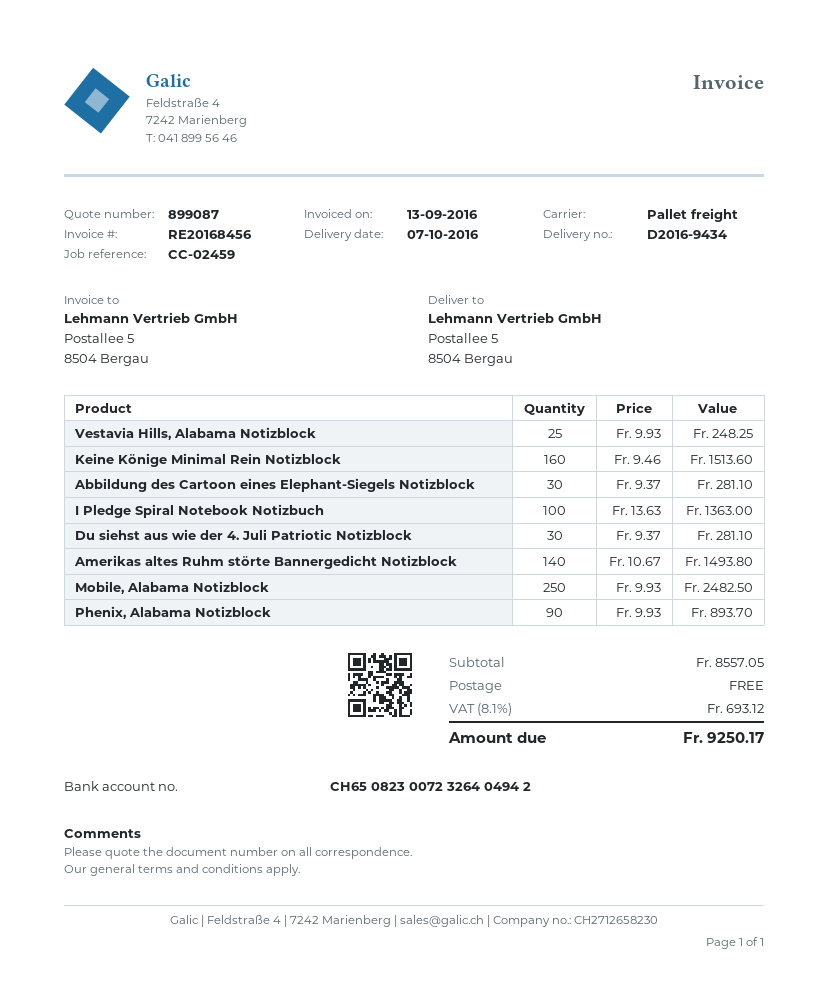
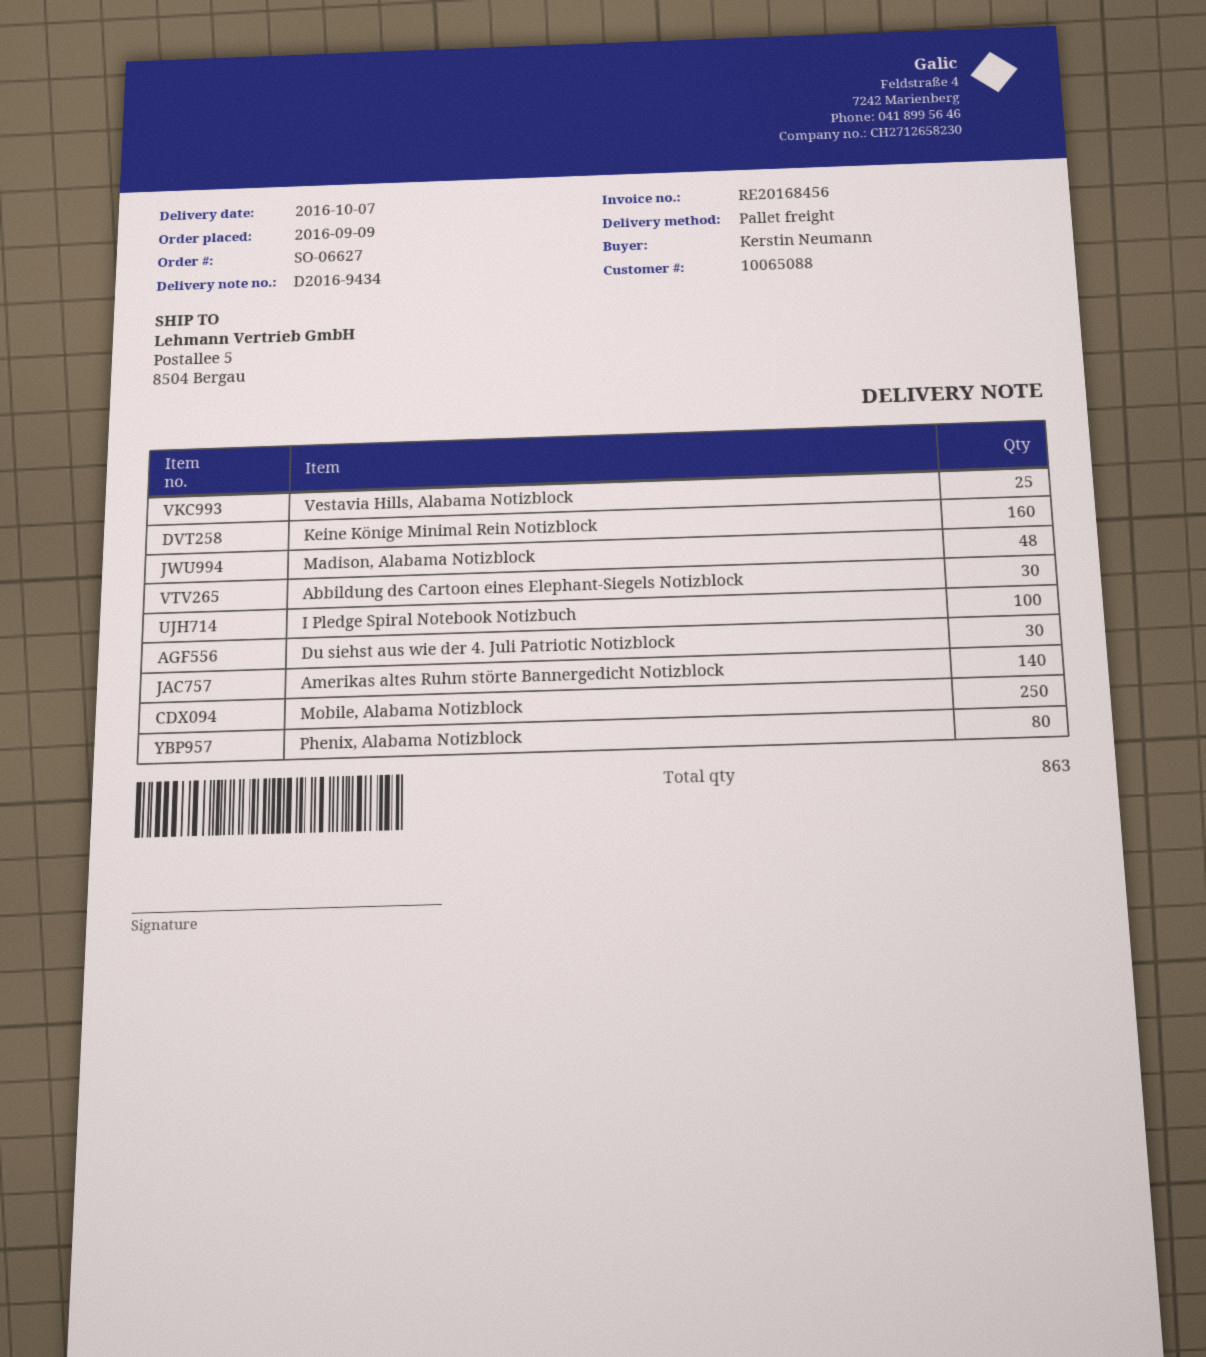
Phenix, Alabama Notizblock: 90 -> 80
Madison, Alabama Notizblock: none -> 48

